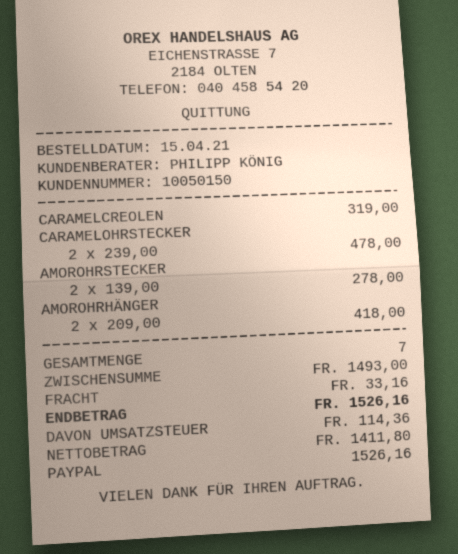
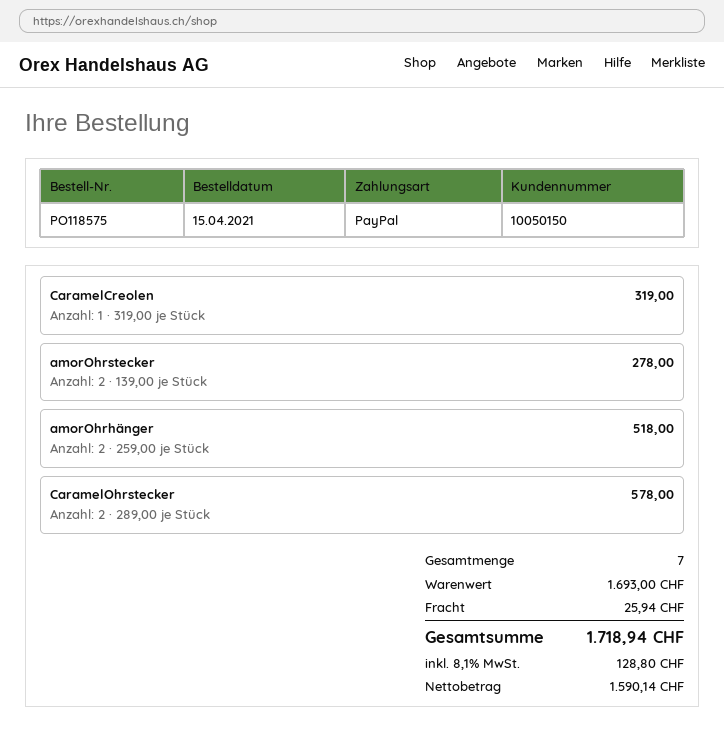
CARAMELOHRSTECKER: 2 x 239.00 = 478.00 -> 2 x 289.00 = 578.00
AMOROHRHÄNGER: 2 x 209.00 = 418.00 -> 2 x 259.00 = 518.00
subtotal: 1493.00 -> 1693.00
shipping: 33.16 -> 25.94
net: 1411.80 -> 1590.14
tax: 114.36 -> 128.80
total: 1526.16 -> 1718.94

